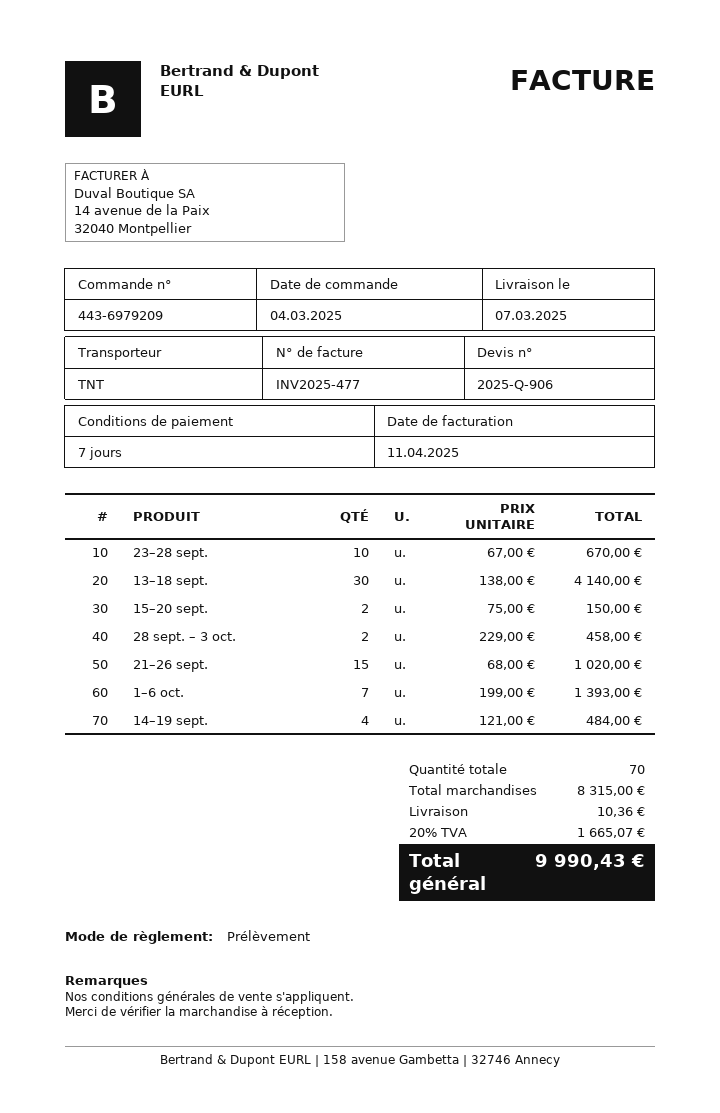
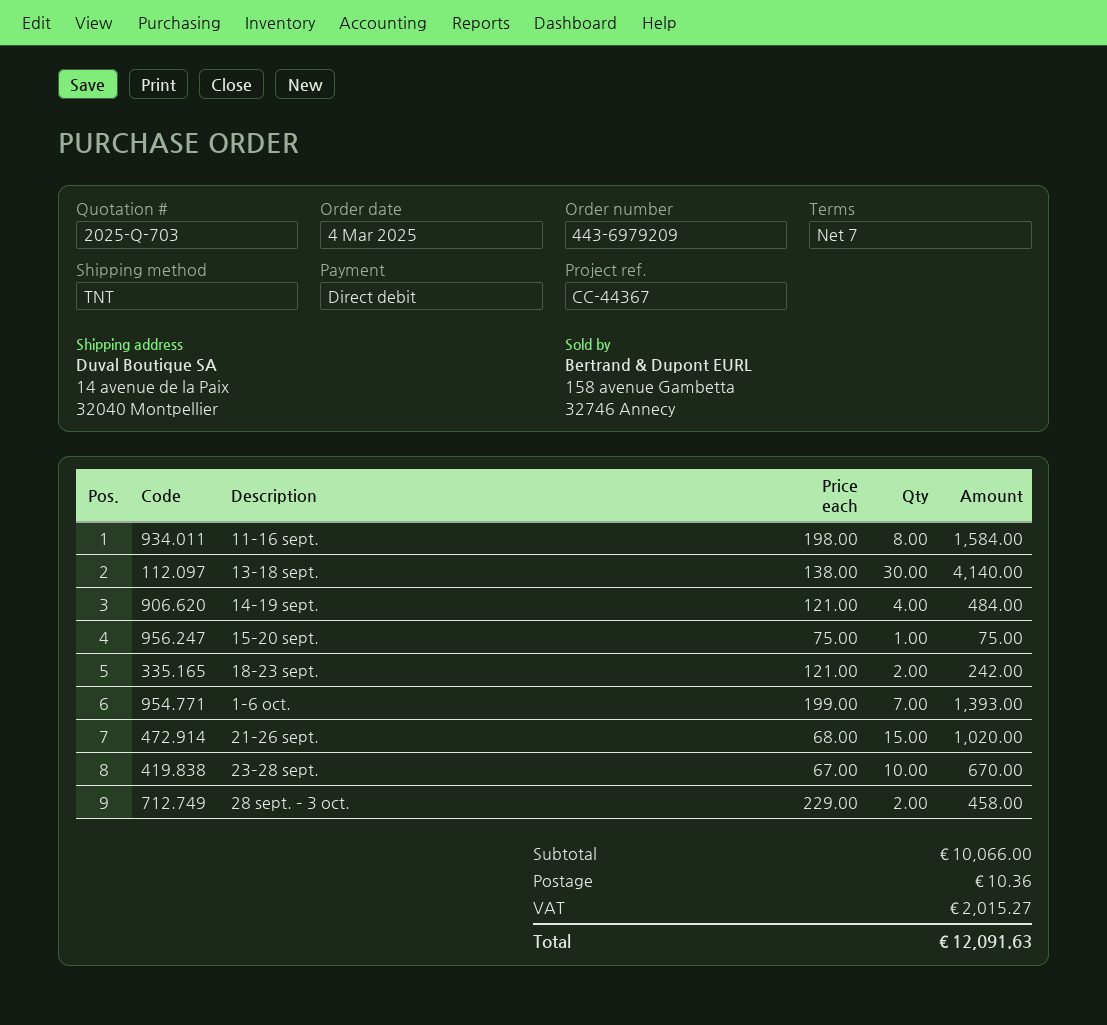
quote number: 2025-Q-906 -> 2025-Q-703
15–20 sept.: 2 x 75.00 = 150.00 -> 1 x 75.00 = 75.00
11–16 sept.: none -> 8 x 198.00 = 1584.00
18–23 sept.: none -> 2 x 121.00 = 242.00
subtotal: 8315.00 -> 10066.00
tax: 1665.07 -> 2015.27
total: 9990.43 -> 12091.63

